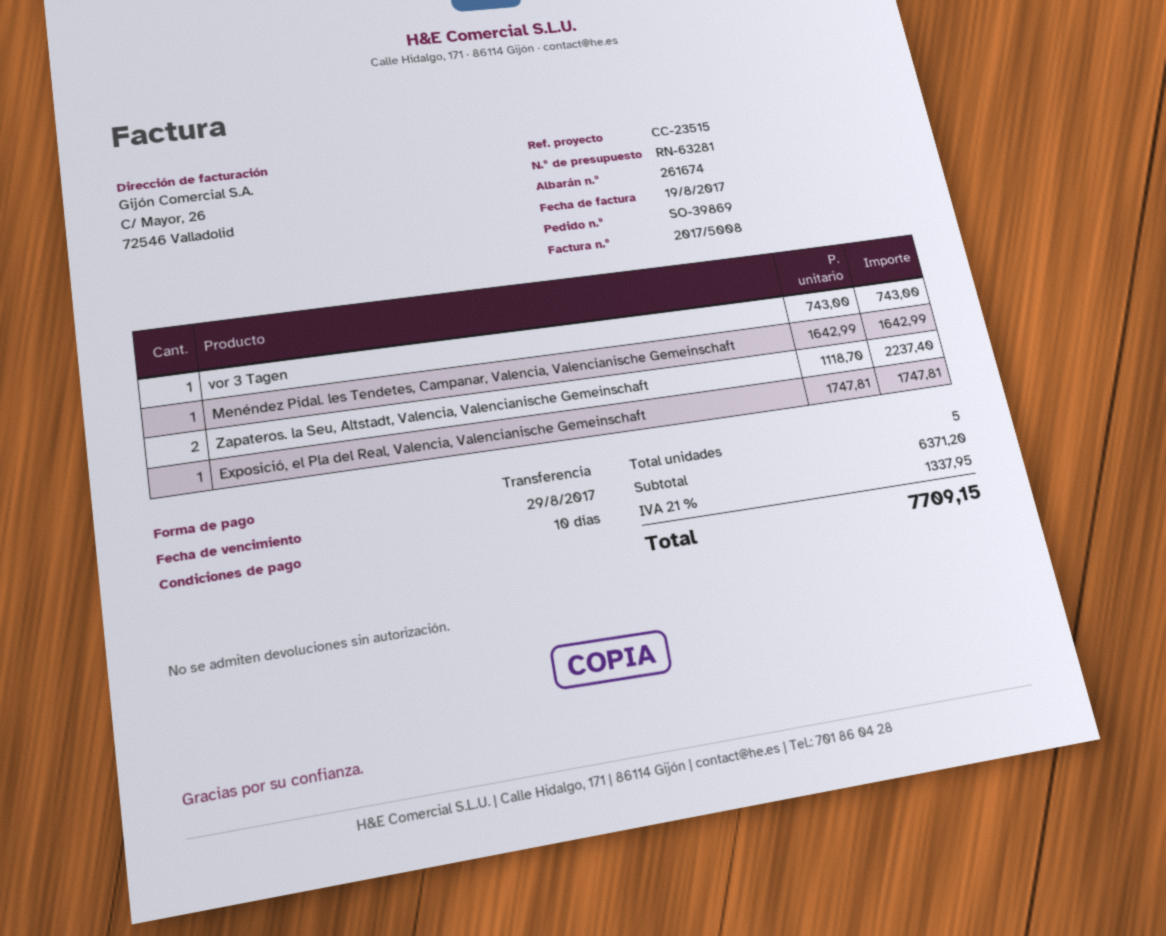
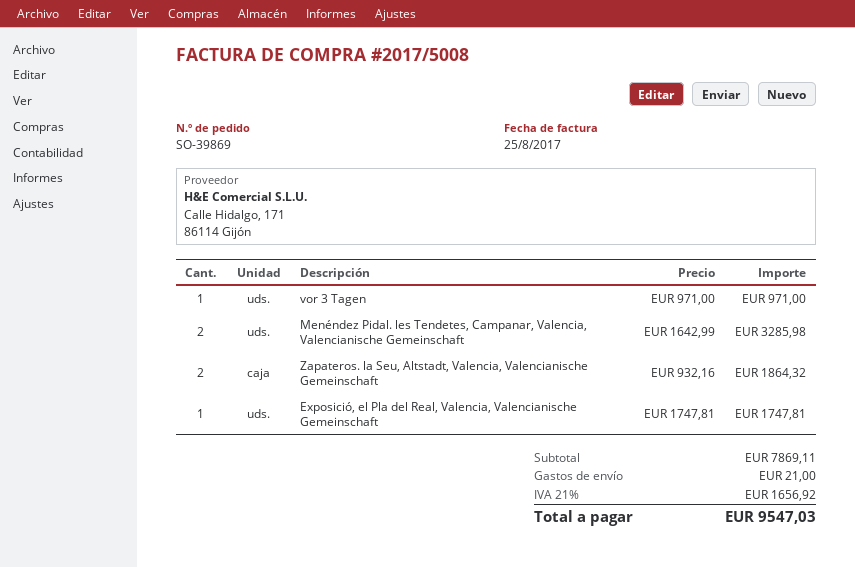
invoice date: 2017-08-19 -> 2017-08-25
vor 3 Tagen: 1 x 743.00 = 743.00 -> 1 x 971.00 = 971.00
Menéndez Pidal. les Tendetes, Campanar, Valencia, Valencianische Gemeinschaft: 1 x 1642.99 = 1642.99 -> 2 x 1642.99 = 3285.98
Zapateros. la Seu, Altstadt, Valencia, Valencianische Gemeinschaft: 2 x 1118.70 = 2237.40 -> 2 x 932.16 = 1864.32
subtotal: 6371.20 -> 7869.11
shipping: none -> 21.00
tax: 21% = 1337.95 -> 21% = 1656.92
total: 7709.15 -> 9547.03

